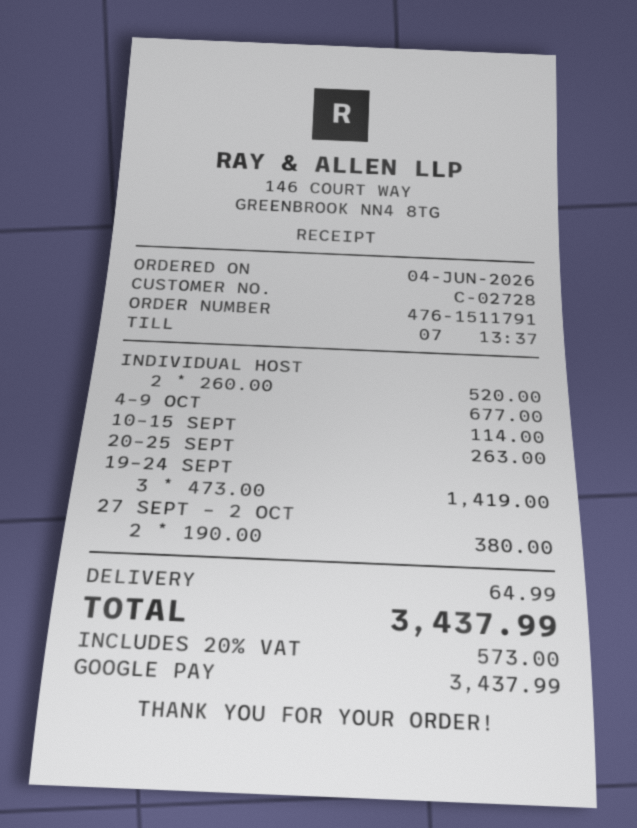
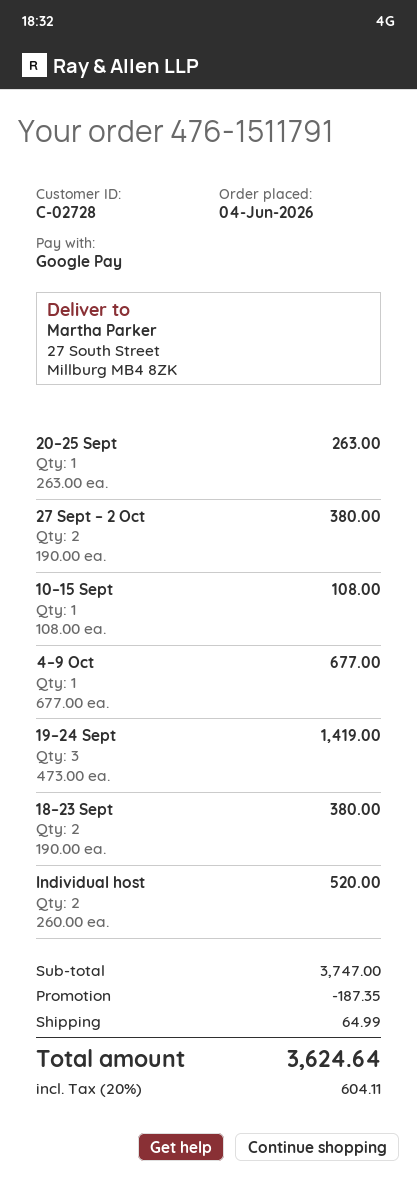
10–15 SEPT: 1 x 114.00 = 114.00 -> 1 x 108.00 = 108.00
18–23 Sept: none -> 2 x 190.00 = 380.00
discount: none -> 187.35
tax: 20% = 573.00 -> 20% = 604.11
total: 3437.99 -> 3624.64

